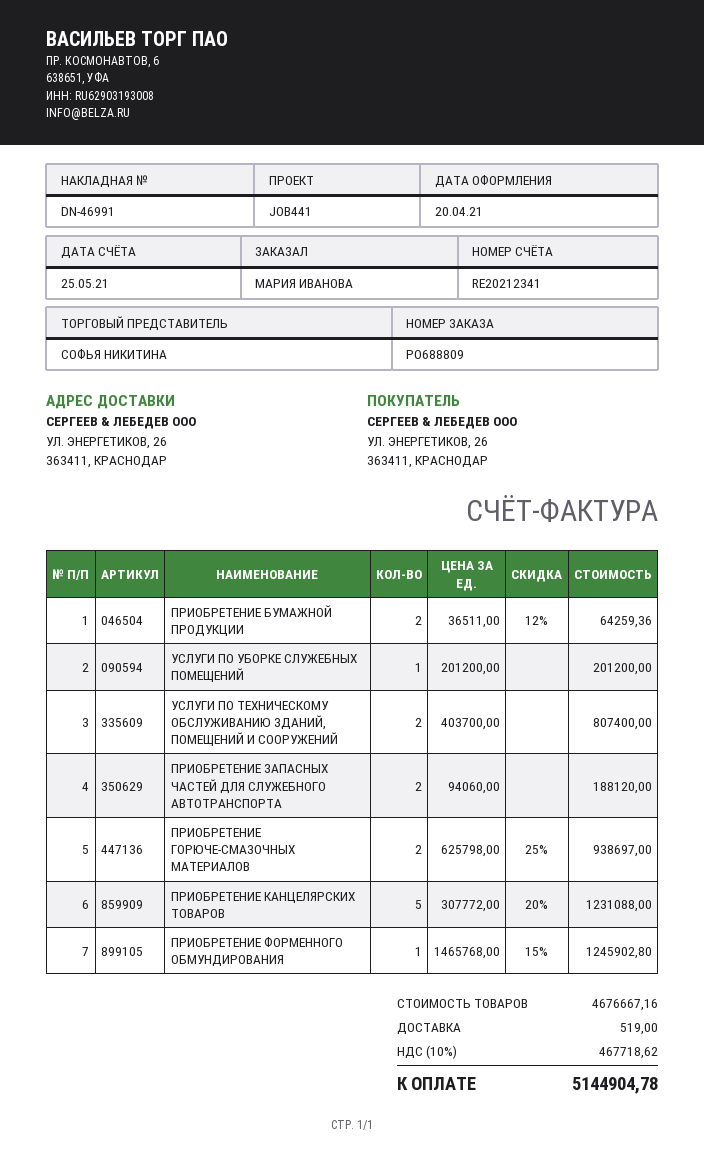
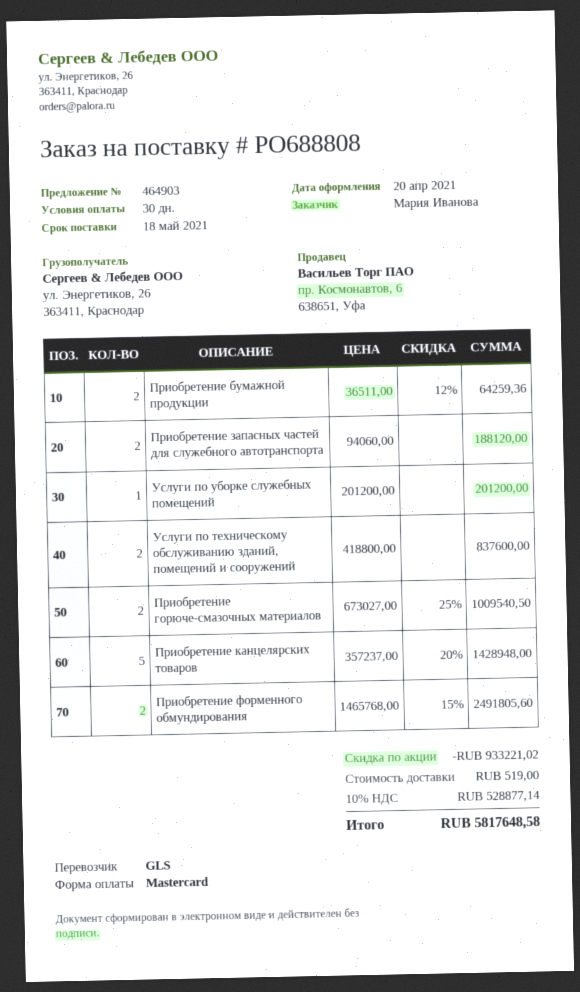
order number: PO688809 -> PO688808
УСЛУГИ ПО ТЕХНИЧЕСКОМУ ОБСЛУЖИВАНИЮ ЗДАНИЙ, ПОМЕЩЕНИЙ И СООРУЖЕНИЙ: 2 x 403700.00 = 807400.00 -> 2 x 418800.00 = 837600.00
ПРИОБРЕТЕНИЕ ГОРЮЧЕ-СМАЗОЧНЫХ МАТЕРИАЛОВ: 2 x 625798.00 - 25% = 938697.00 -> 2 x 673027.00 - 25% = 1009540.50
ПРИОБРЕТЕНИЕ КАНЦЕЛЯРСКИХ ТОВАРОВ: 5 x 307772.00 - 20% = 1231088.00 -> 5 x 357237.00 - 20% = 1428948.00
ПРИОБРЕТЕНИЕ ФОРМЕННОГО ОБМУНДИРОВАНИЯ: 1 x 1465768.00 - 15% = 1245902.80 -> 2 x 1465768.00 - 15% = 2491805.60
discount: none -> 933221.02
tax: 10% = 467718.62 -> 10% = 528877.14
total: 5144904.78 -> 5817648.58

